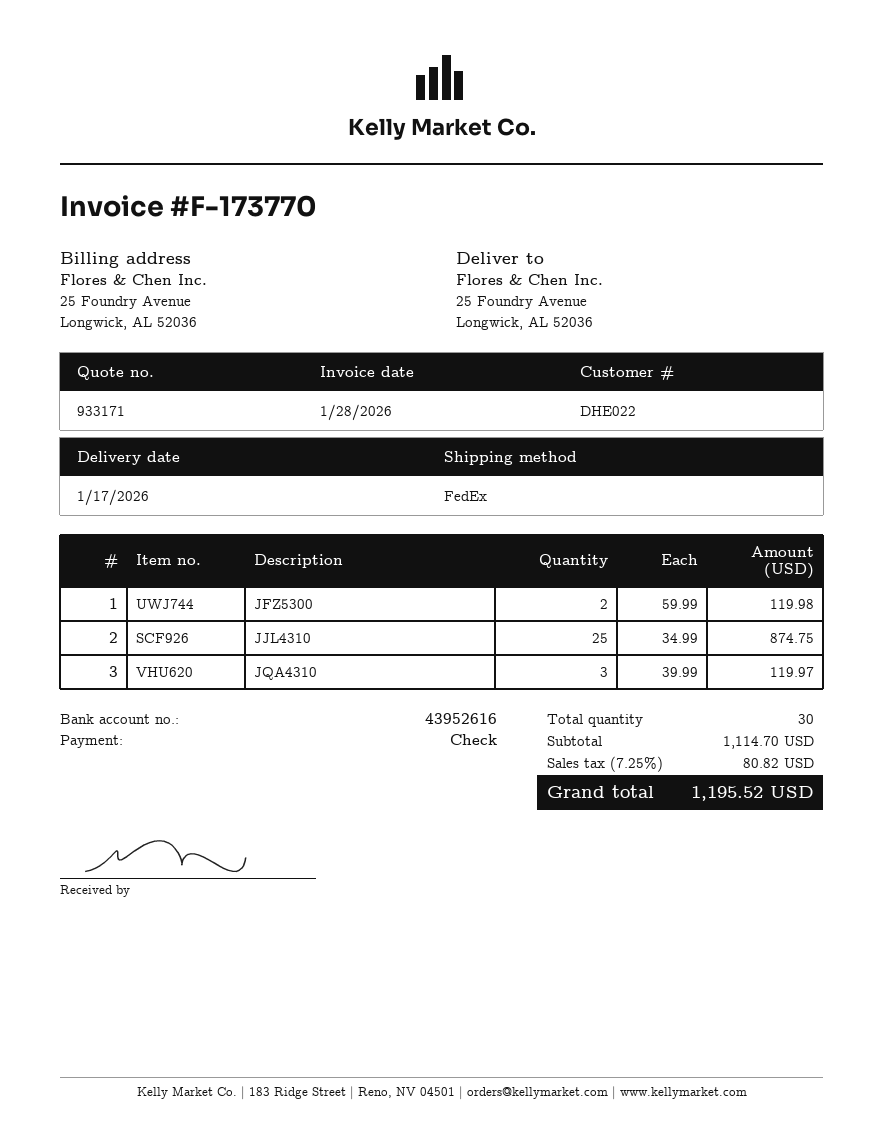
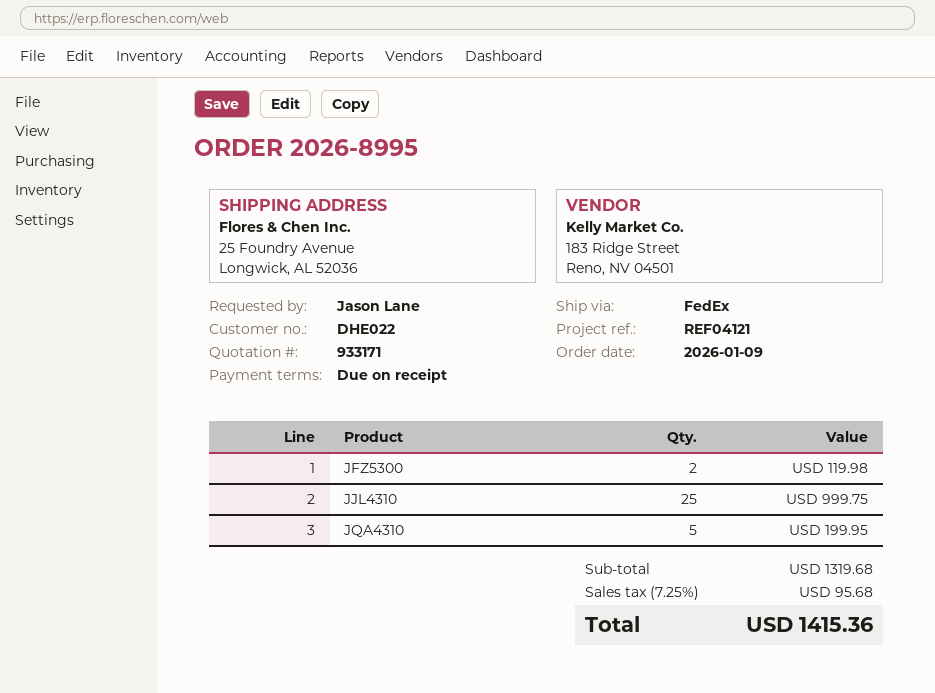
JJL4310: 25 for 874.75 -> 25 for 999.75
JQA4310: 3 for 119.97 -> 5 for 199.95
subtotal: 1114.70 -> 1319.68
tax: 7.25% = 80.82 -> 7.25% = 95.68
total: 1195.52 -> 1415.36

